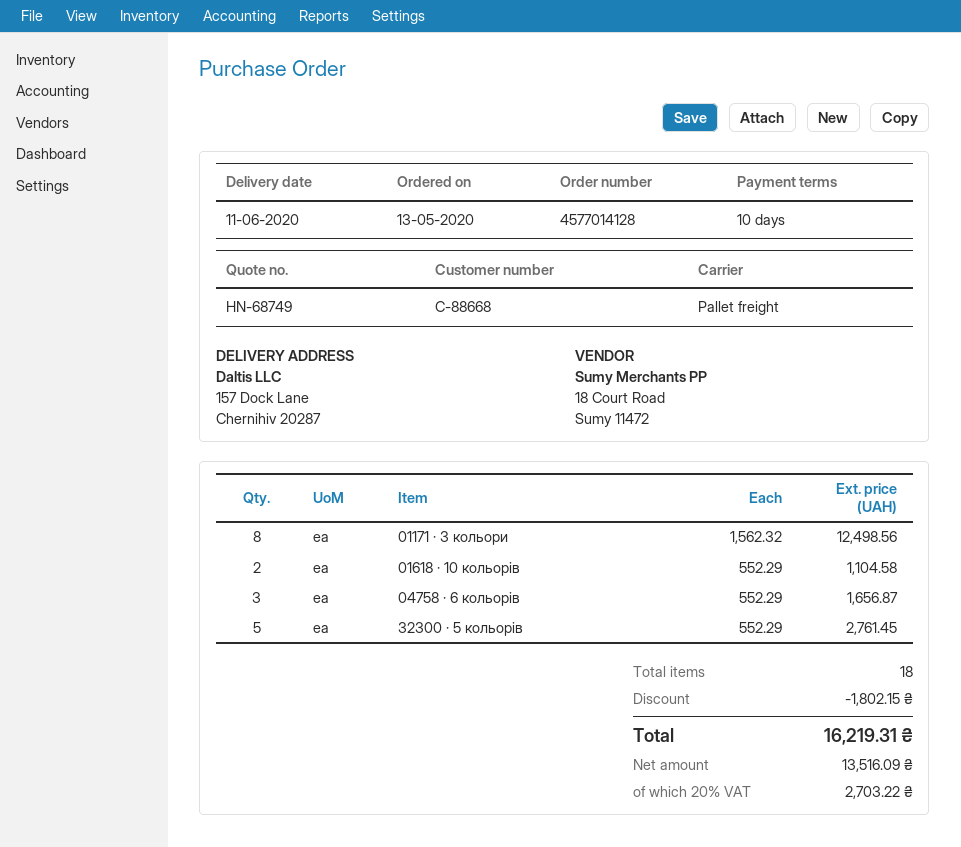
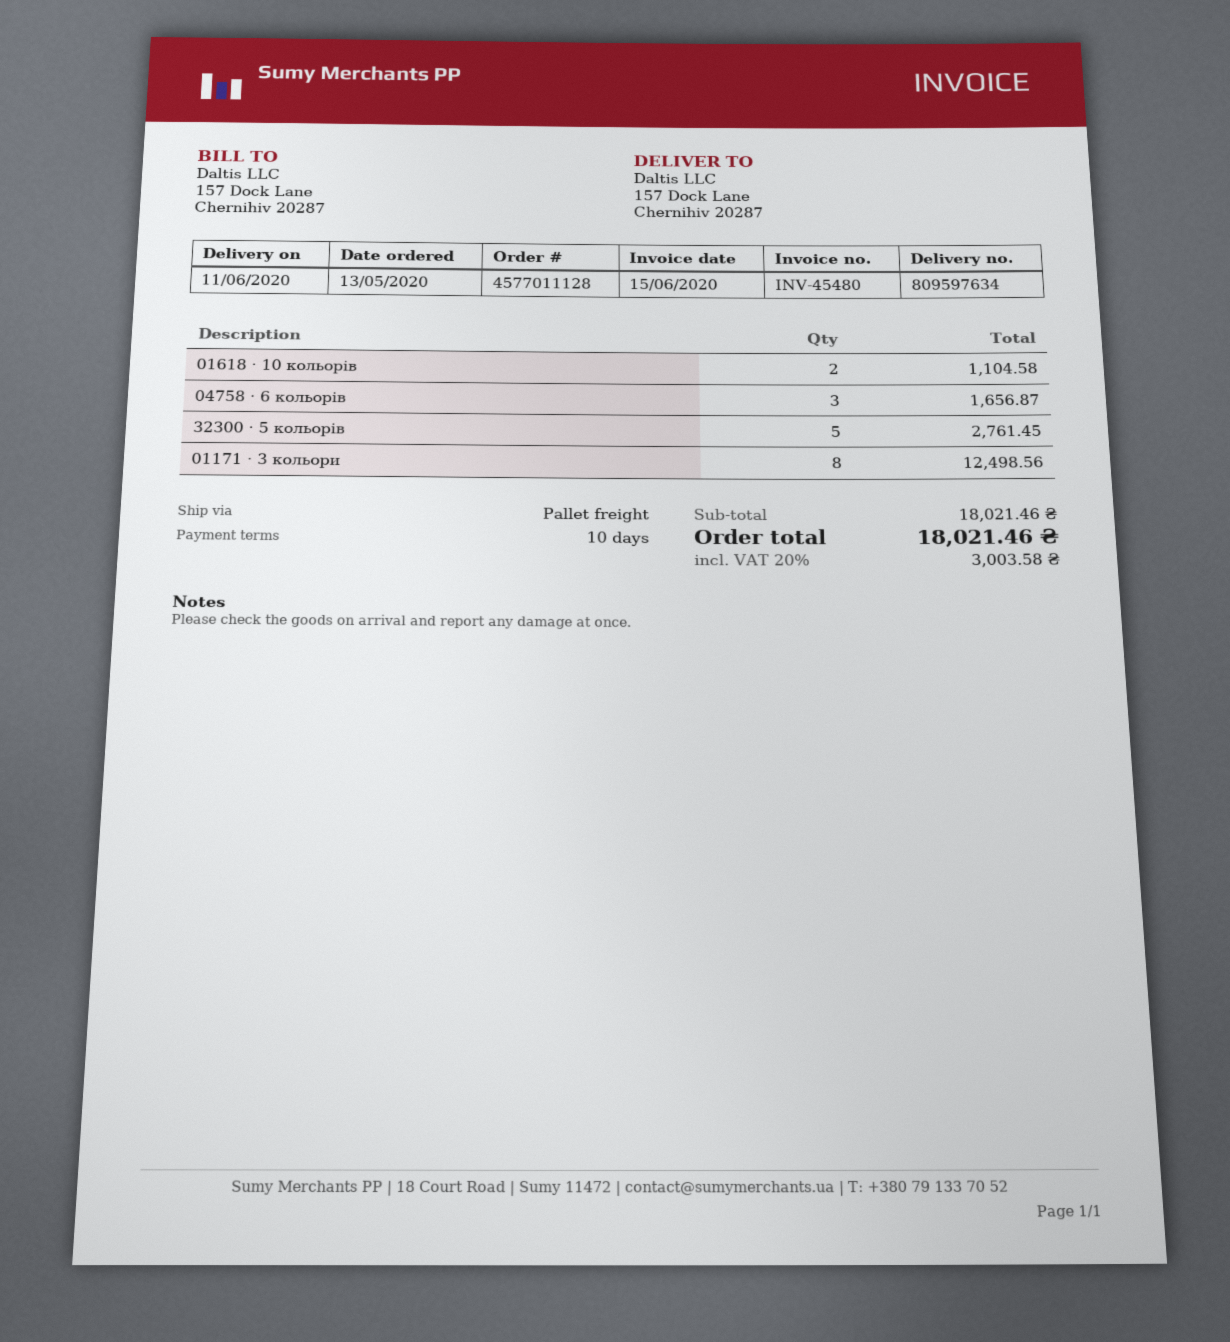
order number: 4577014128 -> 4577011128
discount: 1802.15 -> none
tax: 20% = 2703.22 -> 20% = 3003.58
total: 16219.31 -> 18021.46

